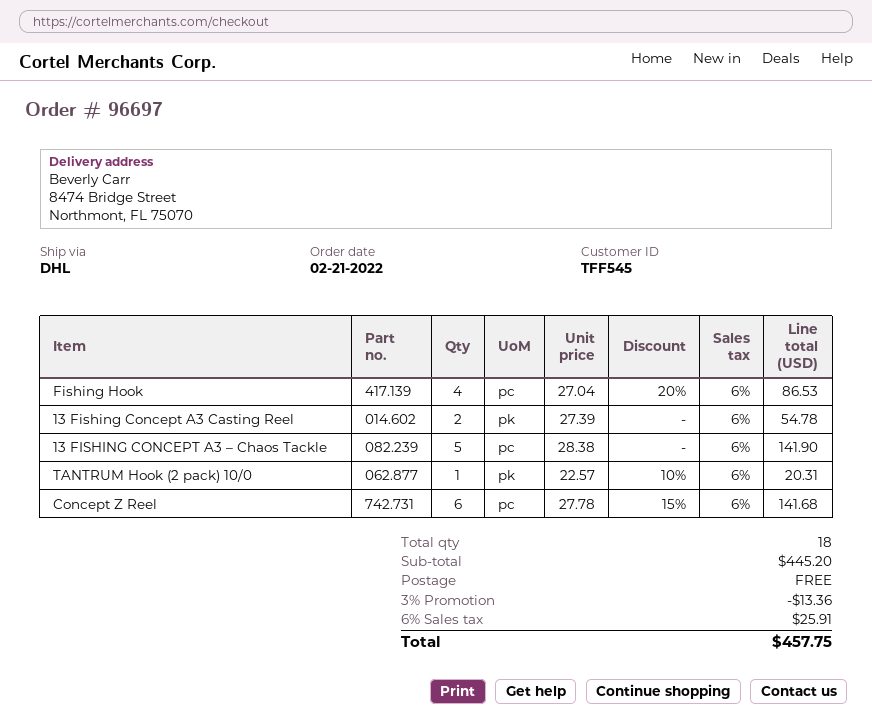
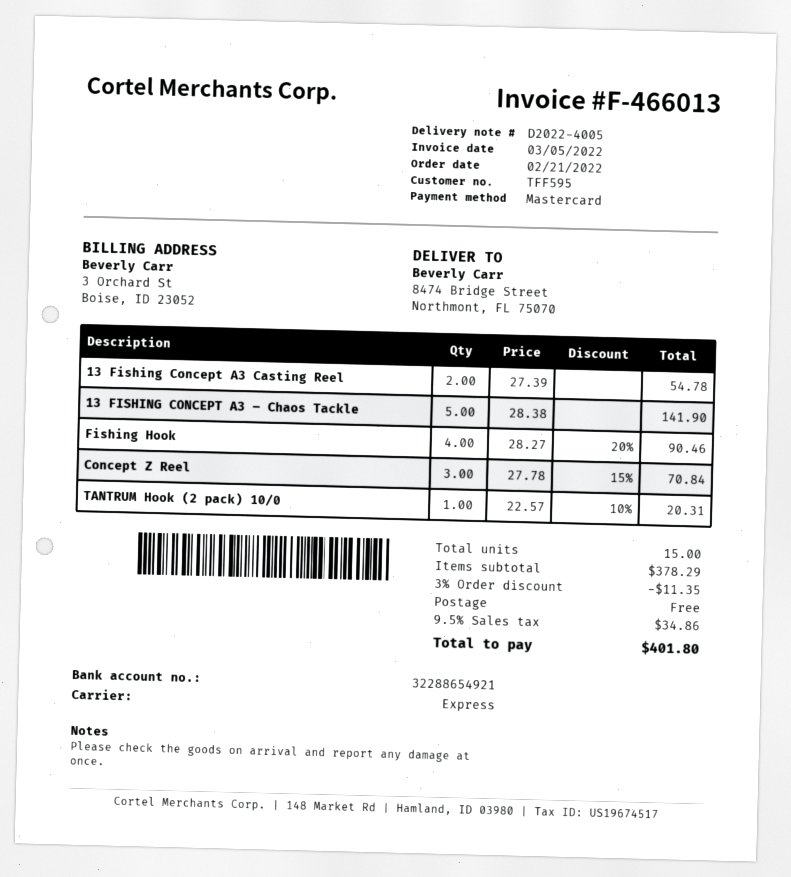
customer number: TFF545 -> TFF595
shipping method: DHL -> express
Fishing Hook: 4 x 27.04 - 20% = 86.53 -> 4 x 28.27 - 20% = 90.46
Concept Z Reel: 6 x 27.78 - 15% = 141.68 -> 3 x 27.78 - 15% = 70.84
total quantity: 18 -> 15
subtotal: 445.20 -> 378.29
discount: 3% = 13.36 -> 3% = 11.35
tax: 6% = 25.91 -> 9.5% = 34.86
total: 457.75 -> 401.80

